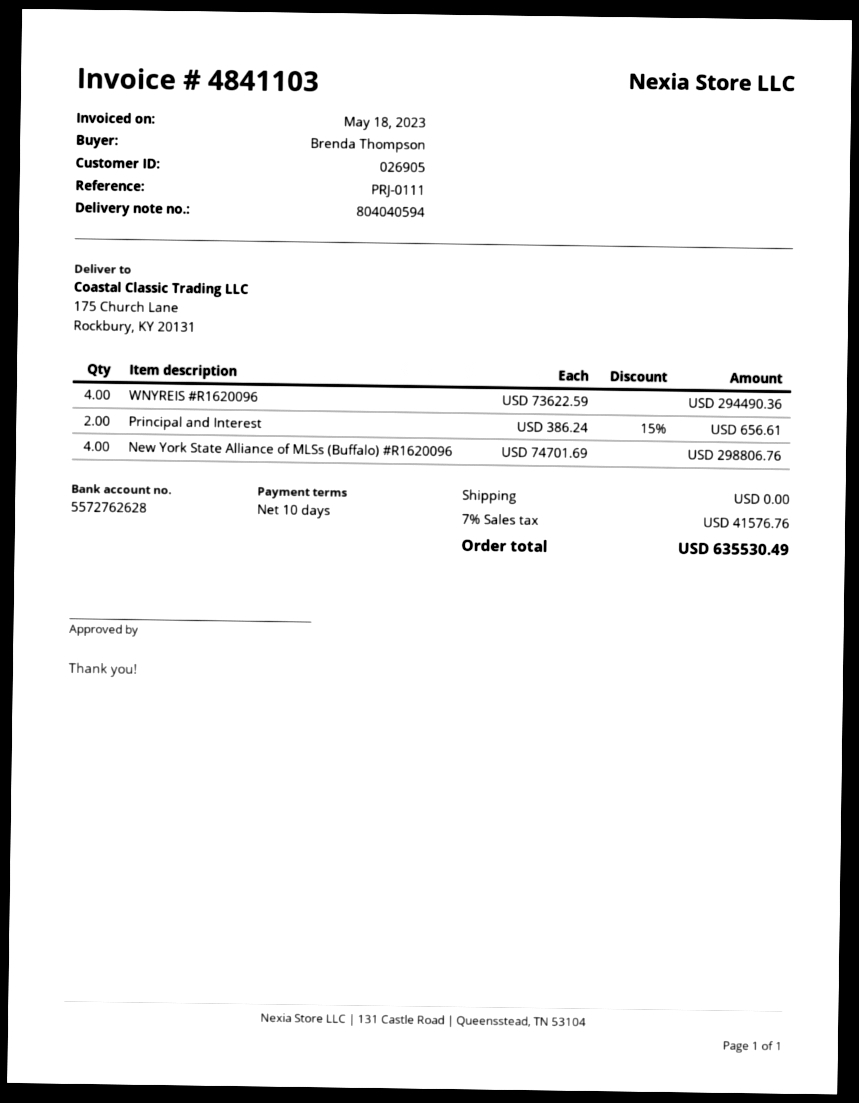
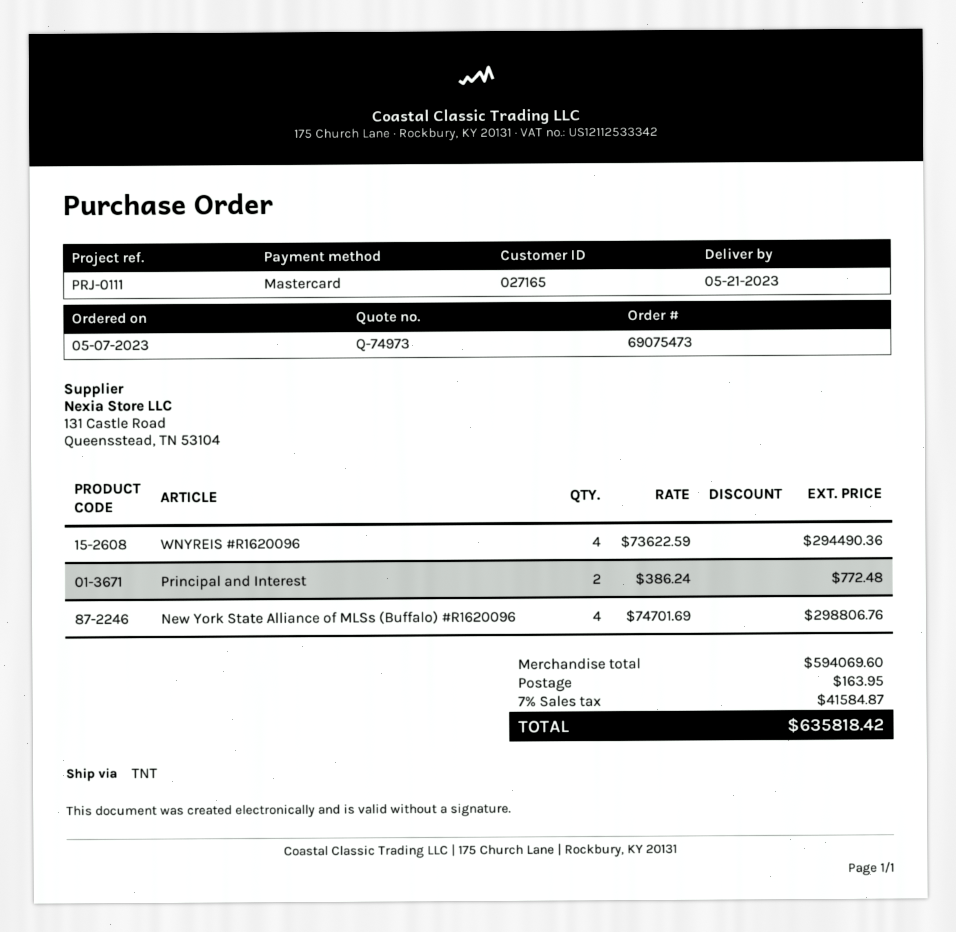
customer number: 026905 -> 027165
Principal and Interest: 2 x 386.24 - 15% = 656.61 -> 2 x 386.24 = 772.48
shipping: 0.00 -> 163.95
tax: 7% = 41576.76 -> 7% = 41584.87
total: 635530.49 -> 635818.42

